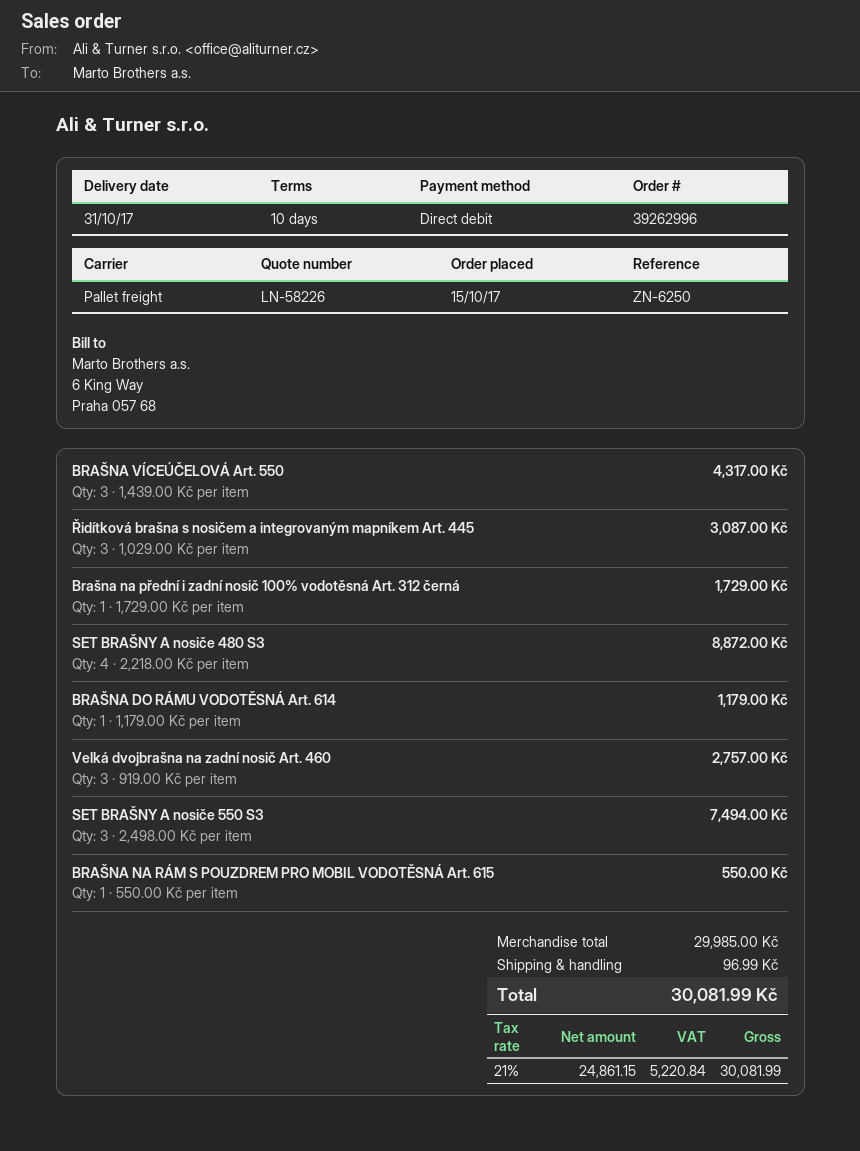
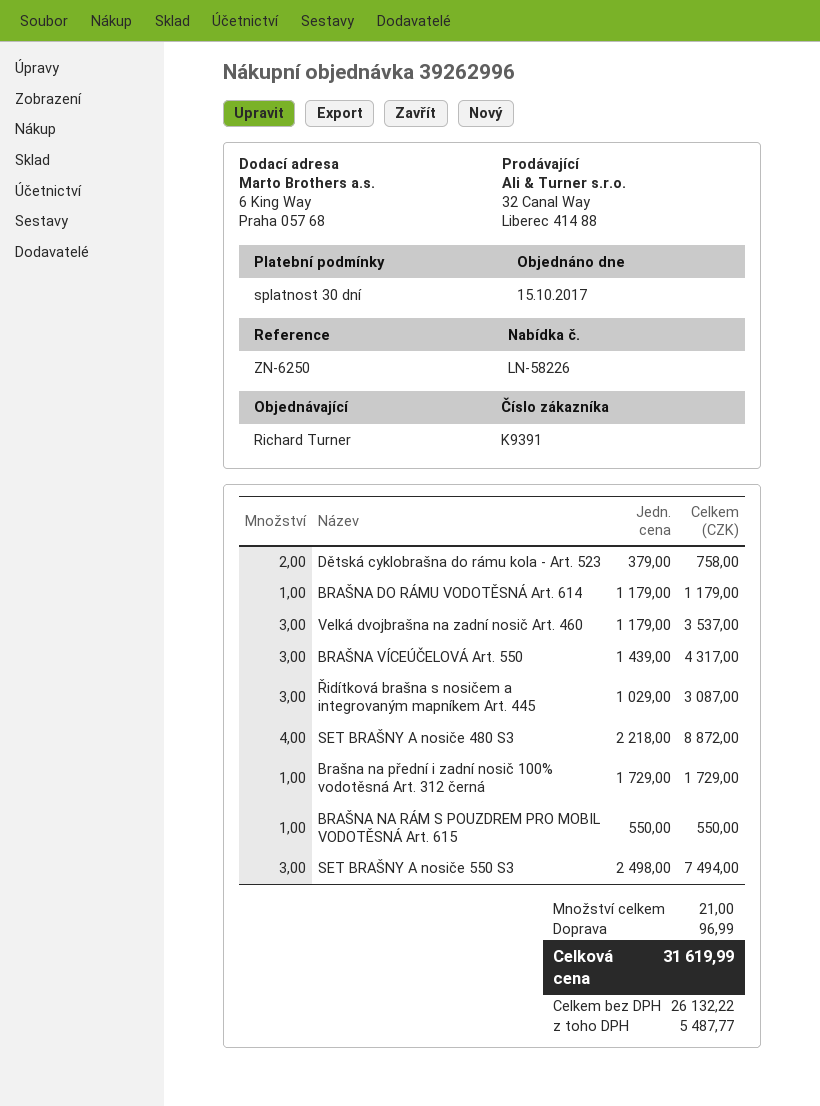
payment terms: 10 days -> 30 days
Velká dvojbrašna na zadní nosič Art. 460: 3 x 919.00 = 2757.00 -> 3 x 1179.00 = 3537.00
Dětská cyklobrašna do rámu kola - Art. 523: none -> 2 x 379.00 = 758.00
net: 24861.15 -> 26132.22
tax: 5220.84 -> 5487.77
total: 30081.99 -> 31619.99

